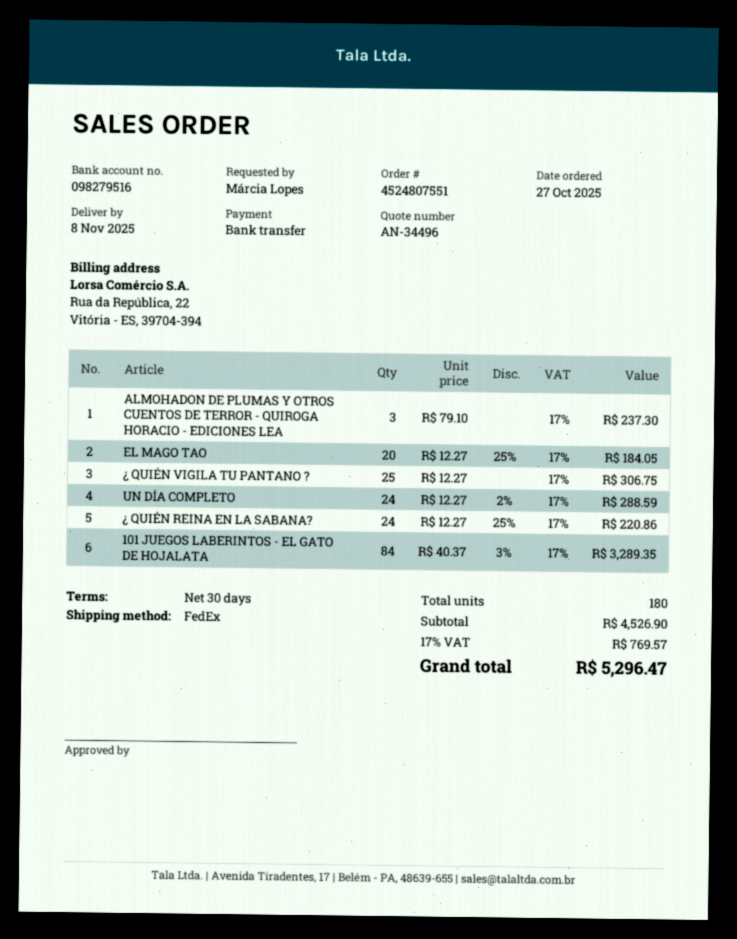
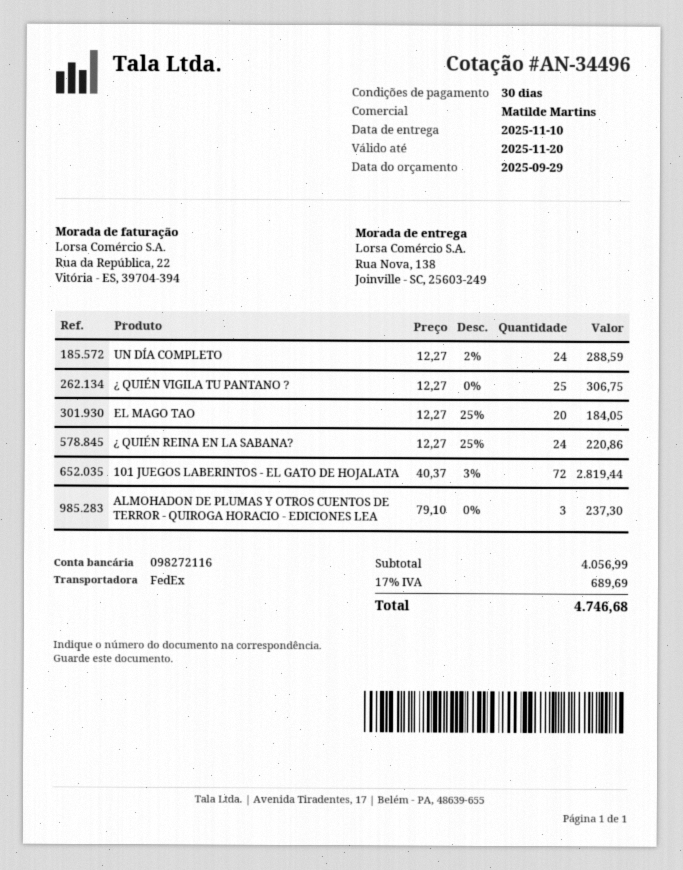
delivery date: 2025-11-08 -> 2025-11-10
bank account: 098279516 -> 098272116
101 JUEGOS LABERINTOS - EL GATO DE HOJALATA: 84 x 40.37 - 3% = 3289.35 -> 72 x 40.37 - 3% = 2819.44
subtotal: 4526.90 -> 4056.99
tax: 17% = 769.57 -> 17% = 689.69
total: 5296.47 -> 4746.68

